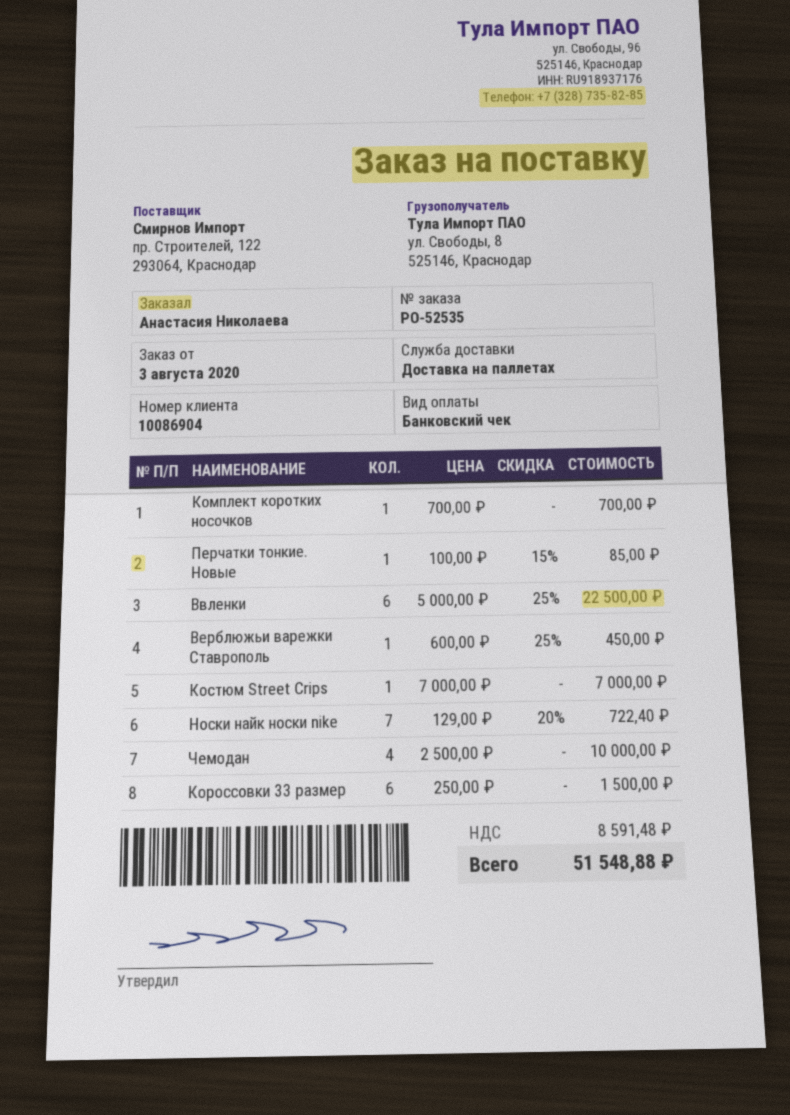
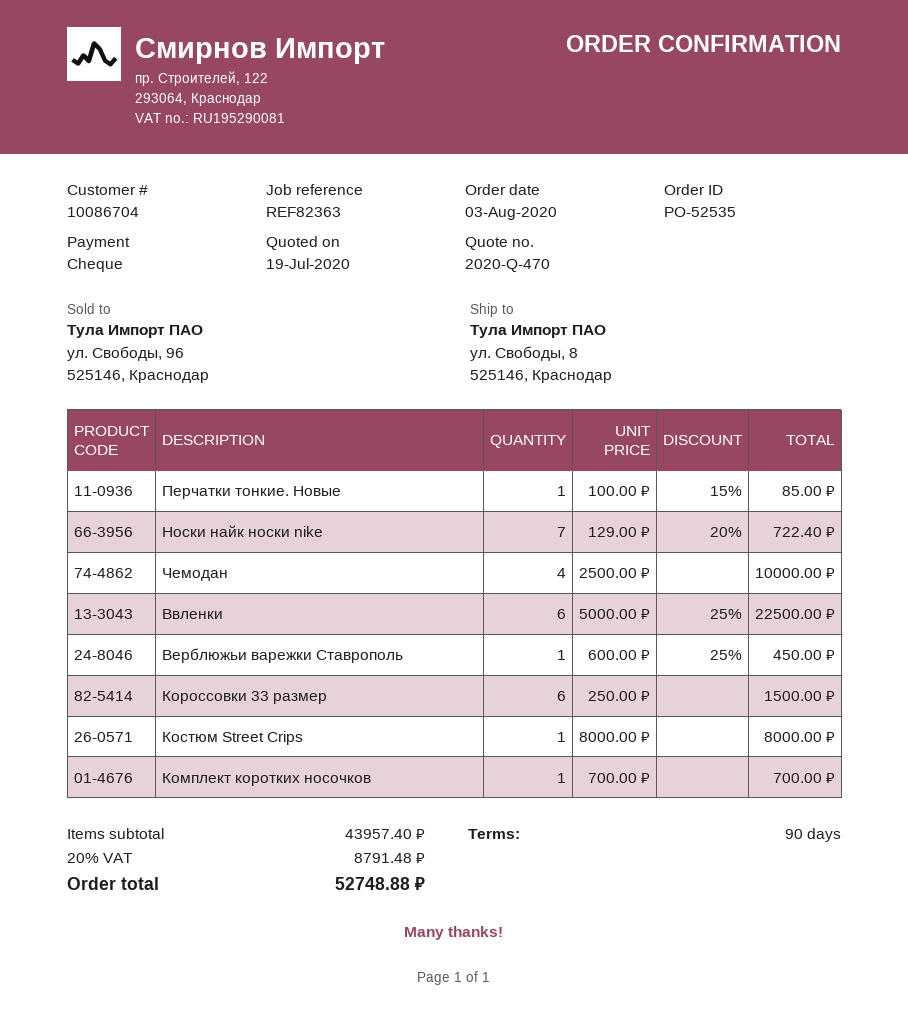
customer number: 10086904 -> 10086704
Костюм Street Crips: 1 x 7000.00 = 7000.00 -> 1 x 8000.00 = 8000.00
tax: 8591.48 -> 8791.48
total: 51548.88 -> 52748.88

